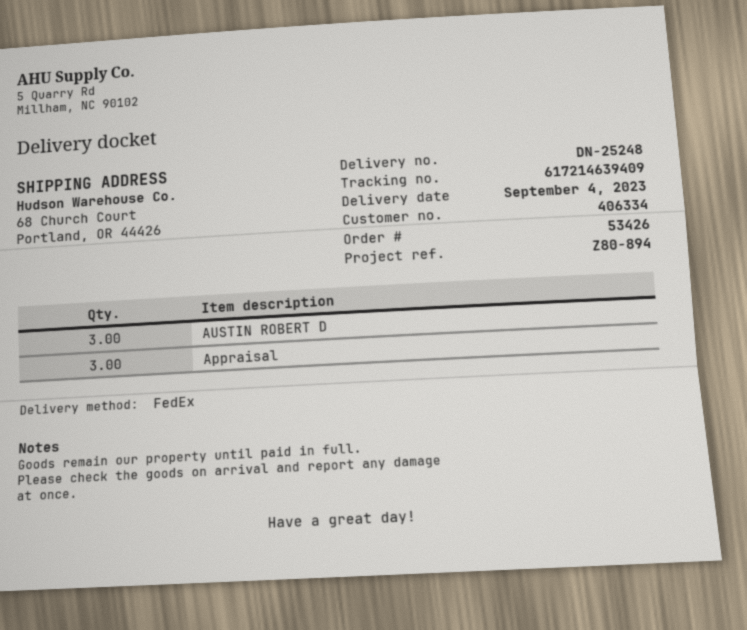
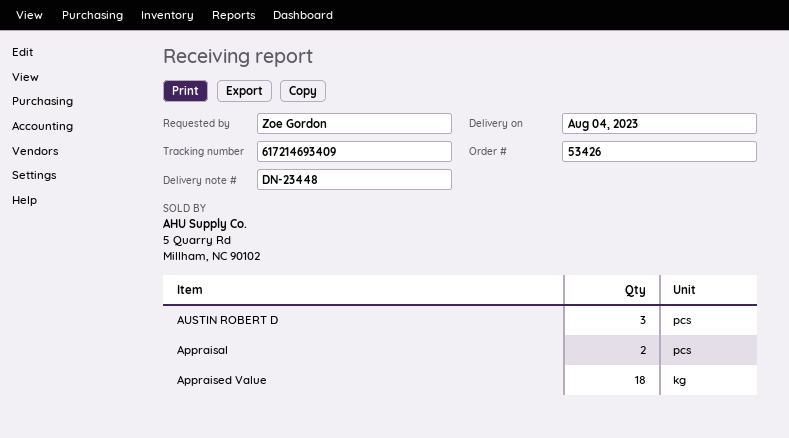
delivery note number: DN-25248 -> DN-23448
delivery date: 2023-09-04 -> 2023-08-04
tracking number: 617214639409 -> 617214693409
Appraisal: 3 -> 2
Appraised Value: none -> 18

